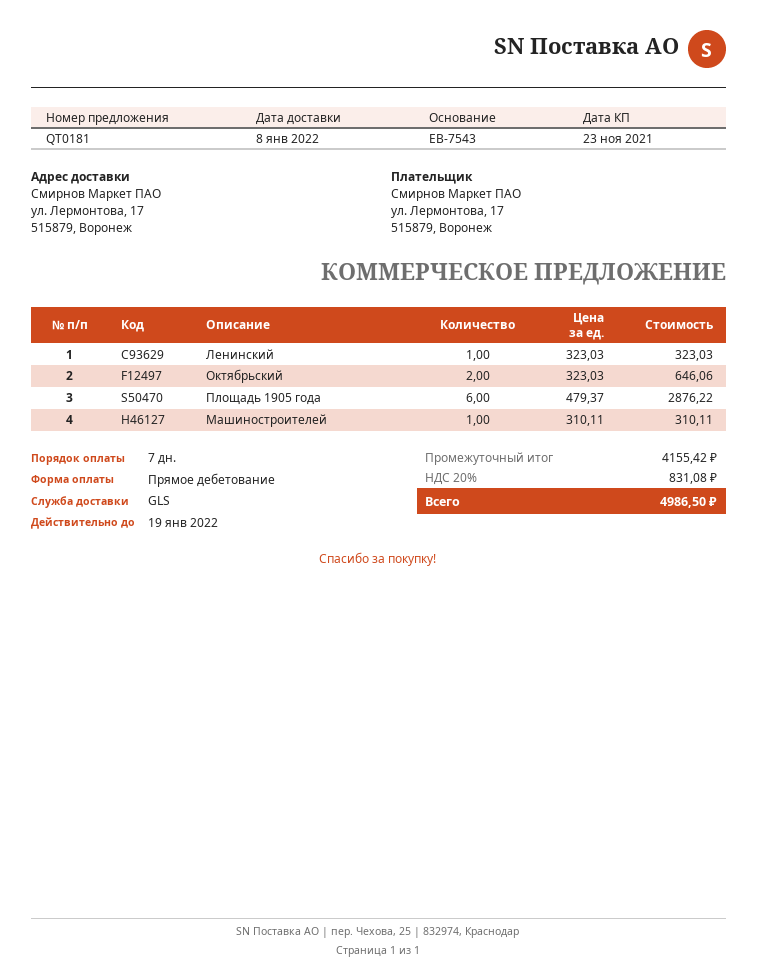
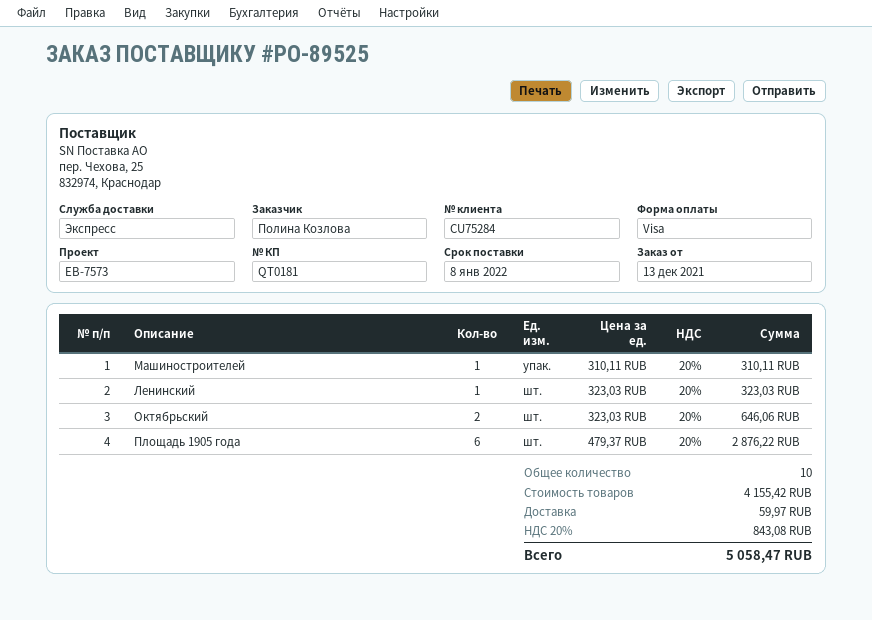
reference: EB-7543 -> EB-7573
payment method: direct debit -> Visa
shipping method: GLS -> express
shipping: none -> 59.97
tax: 20% = 831.08 -> 20% = 843.08
total: 4986.50 -> 5058.47

